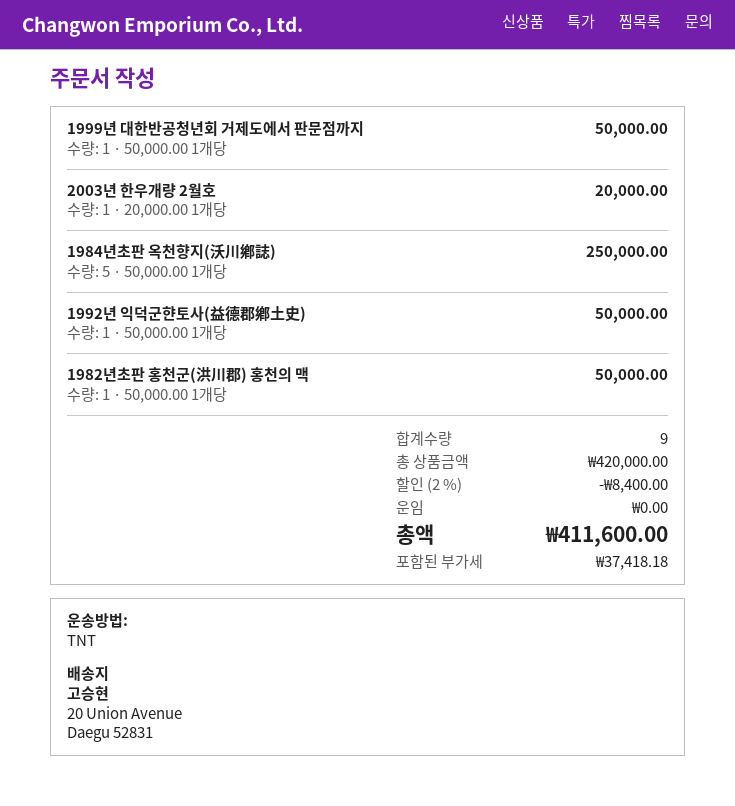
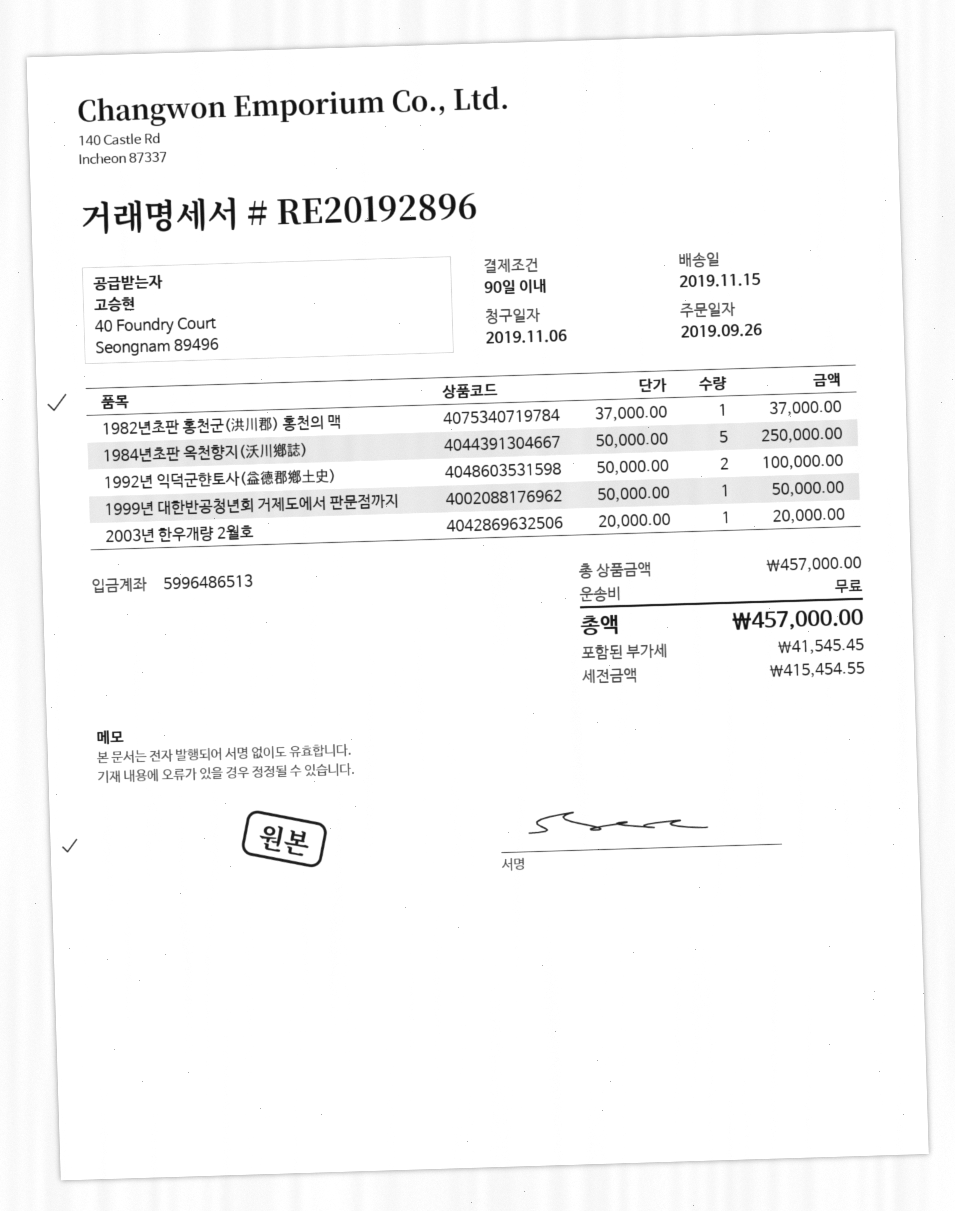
1992년 익덕군햔토사(益德郡鄕土史): 1 x 50000.00 = 50000.00 -> 2 x 50000.00 = 100000.00
1982년초판 홍천군(洪川郡) 홍천의 맥: 1 x 50000.00 = 50000.00 -> 1 x 37000.00 = 37000.00
subtotal: 420000.00 -> 457000.00
discount: 2% = 8400.00 -> none
tax: 37418.18 -> 41545.45
total: 411600.00 -> 457000.00

